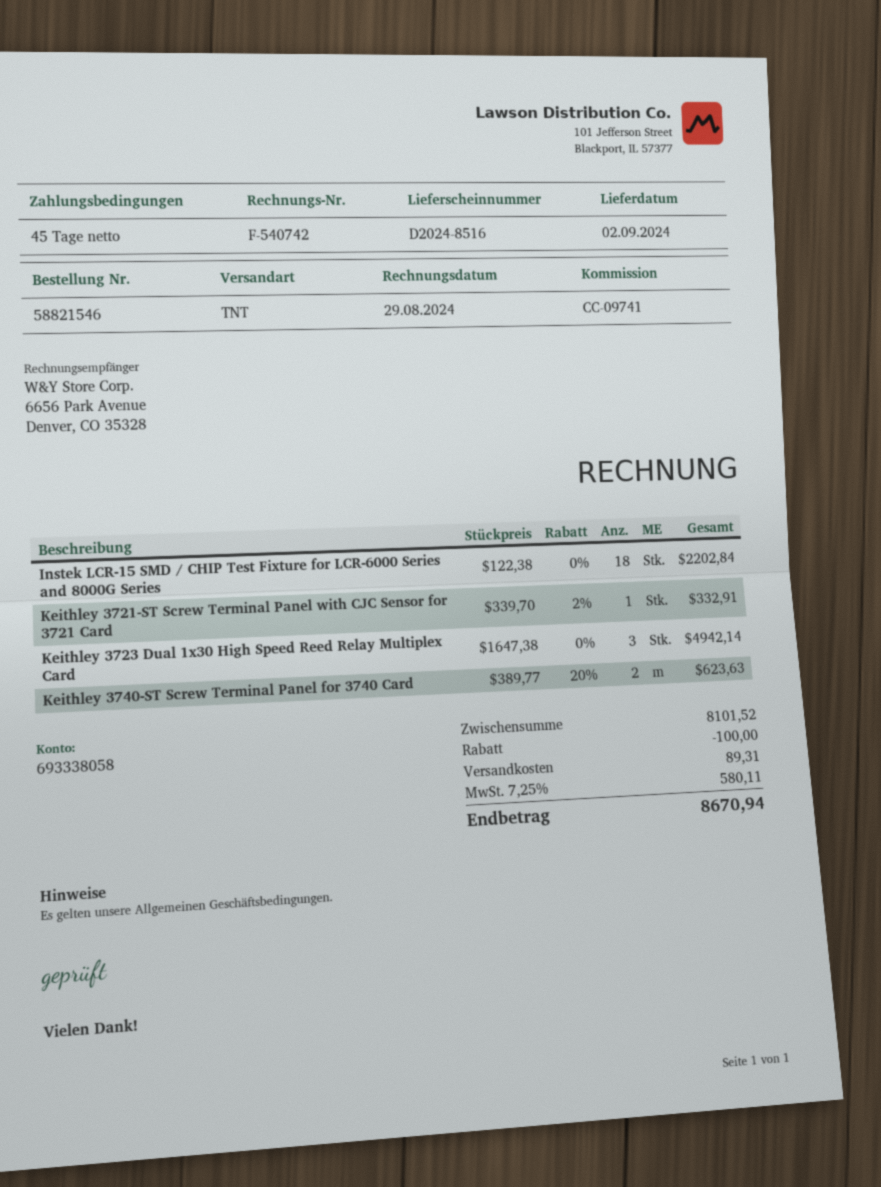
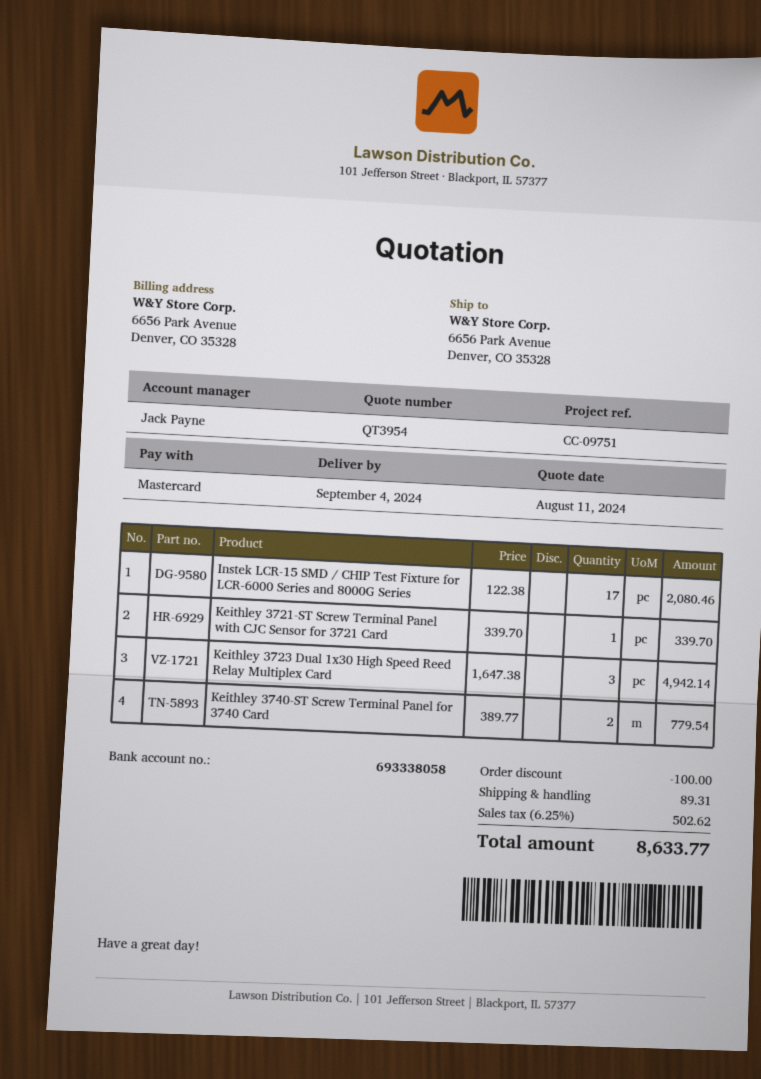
delivery date: 2024-09-02 -> 2024-09-04
reference: CC-09741 -> CC-09751
Instek LCR-15 SMD / CHIP Test Fixture for LCR-6000 Series and 8000G Series: 18 x 122.38 = 2202.84 -> 17 x 122.38 = 2080.46
Keithley 3721-ST Screw Terminal Panel with CJC Sensor for 3721 Card: 1 x 339.70 - 2% = 332.91 -> 1 x 339.70 = 339.70
Keithley 3740-ST Screw Terminal Panel for 3740 Card: 2 x 389.77 - 20% = 623.63 -> 2 x 389.77 = 779.54
tax: 7.25% = 580.11 -> 6.25% = 502.62
total: 8670.94 -> 8633.77

